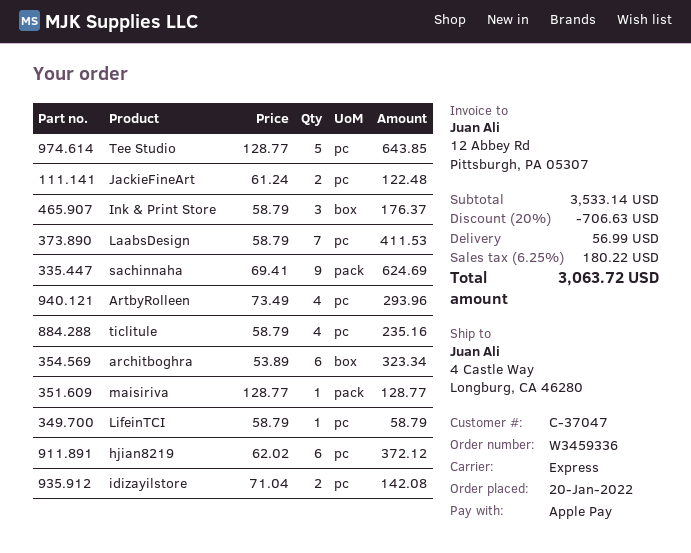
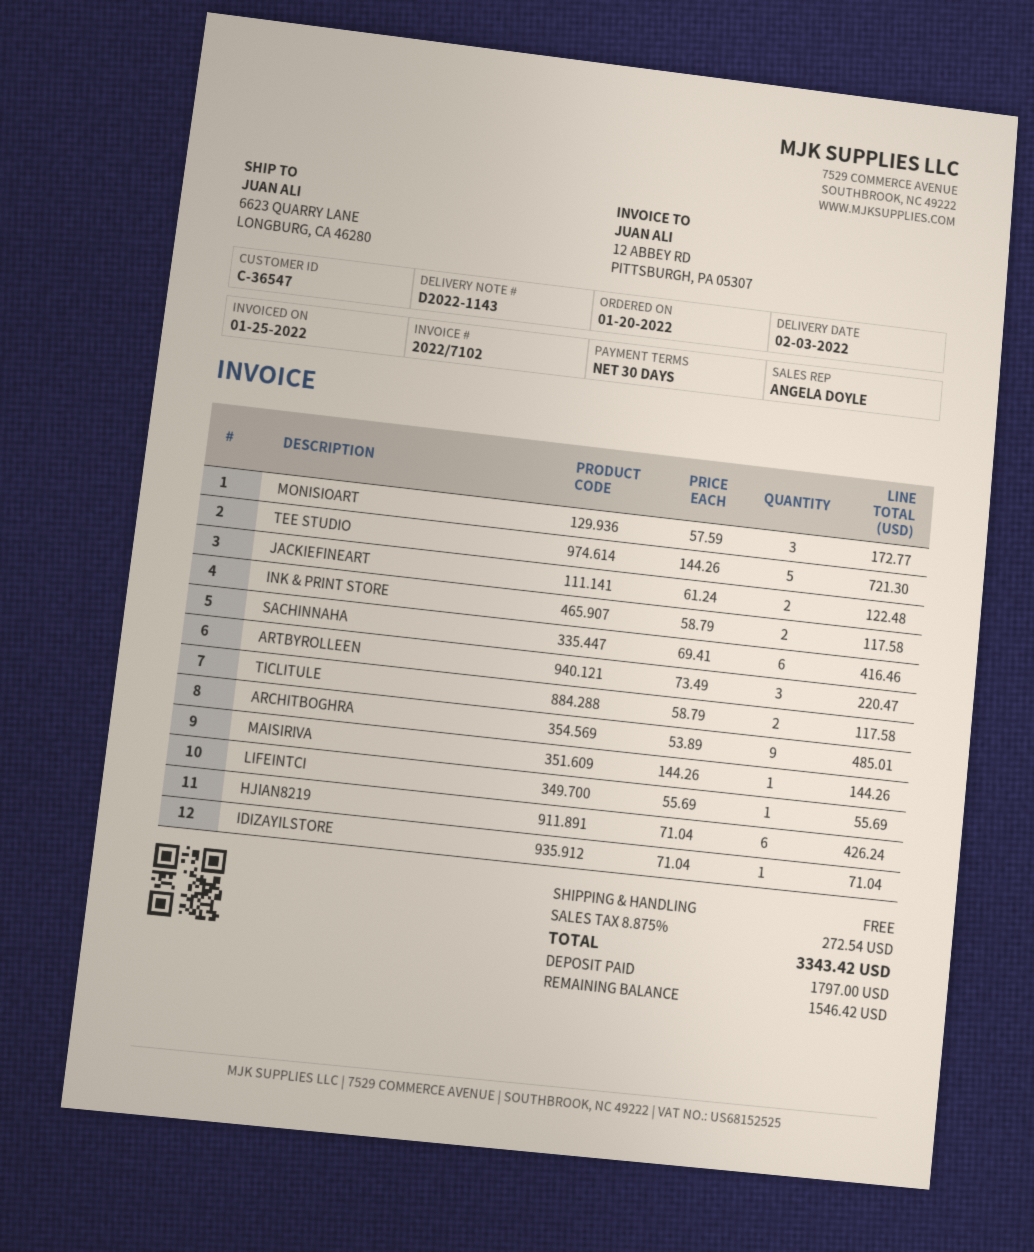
customer number: C-37047 -> C-36547
ship to: 4 Castle Way, Longburg, CA 46280 -> 6623 QUARRY LANE, LONGBURG, CA 46280
Tee Studio: 5 x 128.77 = 643.85 -> 5 x 144.26 = 721.30
Ink & Print Store: 3 x 58.79 = 176.37 -> 2 x 58.79 = 117.58
LaabsDesign: 7 x 58.79 = 411.53 -> none
sachinnaha: 9 x 69.41 = 624.69 -> 6 x 69.41 = 416.46
ArtbyRolleen: 4 x 73.49 = 293.96 -> 3 x 73.49 = 220.47
ticlitule: 4 x 58.79 = 235.16 -> 2 x 58.79 = 117.58
architboghra: 6 x 53.89 = 323.34 -> 9 x 53.89 = 485.01
maisiriva: 1 x 128.77 = 128.77 -> 1 x 144.26 = 144.26
LifeinTCI: 1 x 58.79 = 58.79 -> 1 x 55.69 = 55.69
hjian8219: 6 x 62.02 = 372.12 -> 6 x 71.04 = 426.24
idizayilstore: 2 x 71.04 = 142.08 -> 1 x 71.04 = 71.04
MONISIOART: none -> 3 x 57.59 = 172.77
discount: 20% = 706.63 -> none
shipping: 56.99 -> 0.00
tax: 6.25% = 180.22 -> 8.875% = 272.54
total: 3063.72 -> 3343.42

